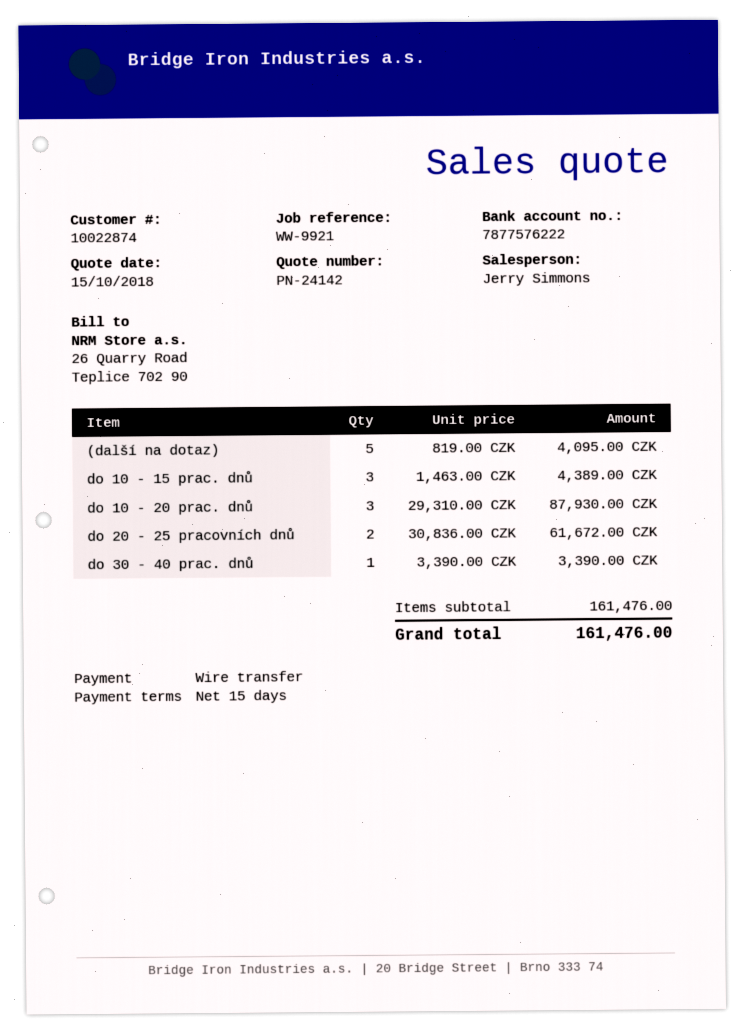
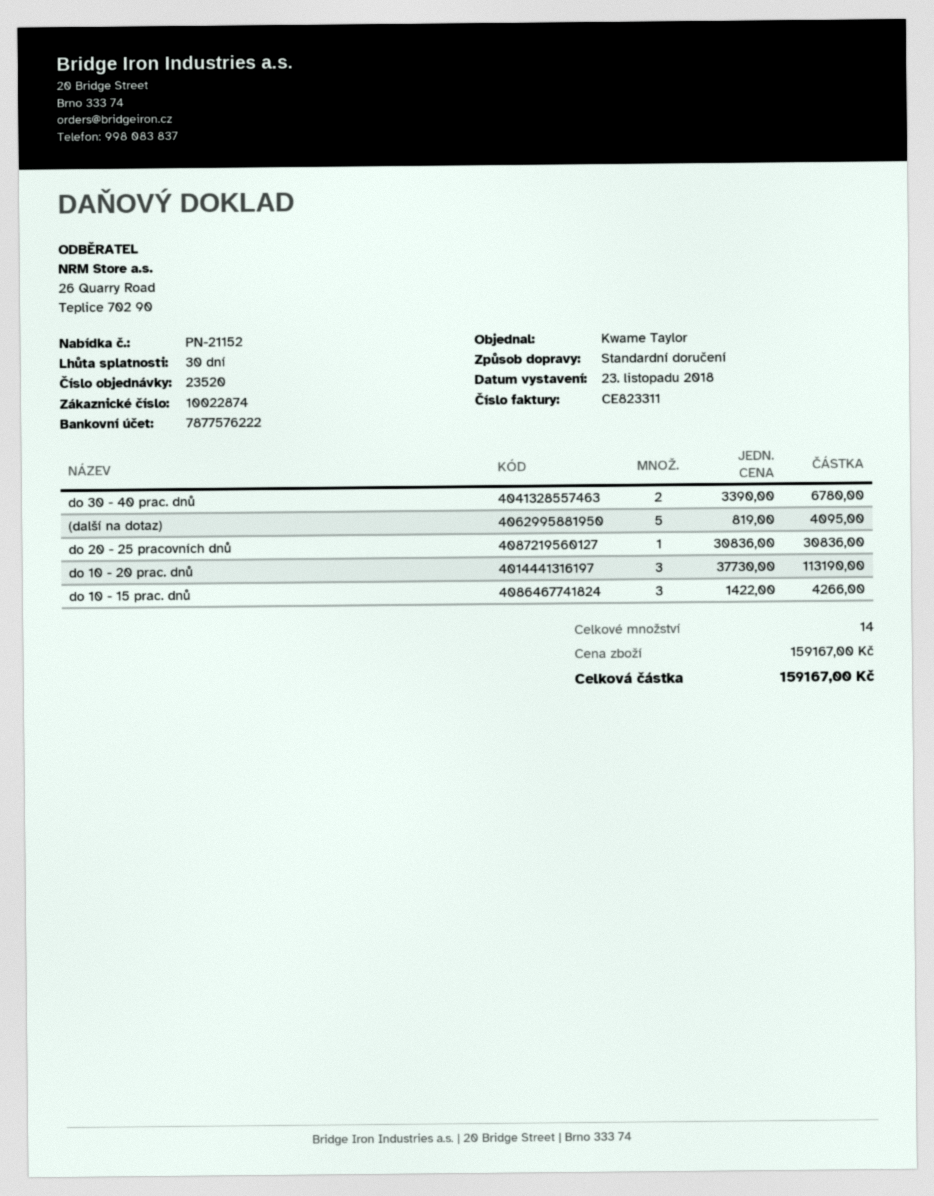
quote number: PN-24142 -> PN-21152
payment terms: 15 days -> 30 days
do 10 - 15 prac. dnů: 3 x 1463.00 = 4389.00 -> 3 x 1422.00 = 4266.00
do 10 - 20 prac. dnů: 3 x 29310.00 = 87930.00 -> 3 x 37730.00 = 113190.00
do 20 - 25 pracovních dnů: 2 x 30836.00 = 61672.00 -> 1 x 30836.00 = 30836.00
do 30 - 40 prac. dnů: 1 x 3390.00 = 3390.00 -> 2 x 3390.00 = 6780.00
subtotal: 161476.00 -> 159167.00
total: 161476.00 -> 159167.00

